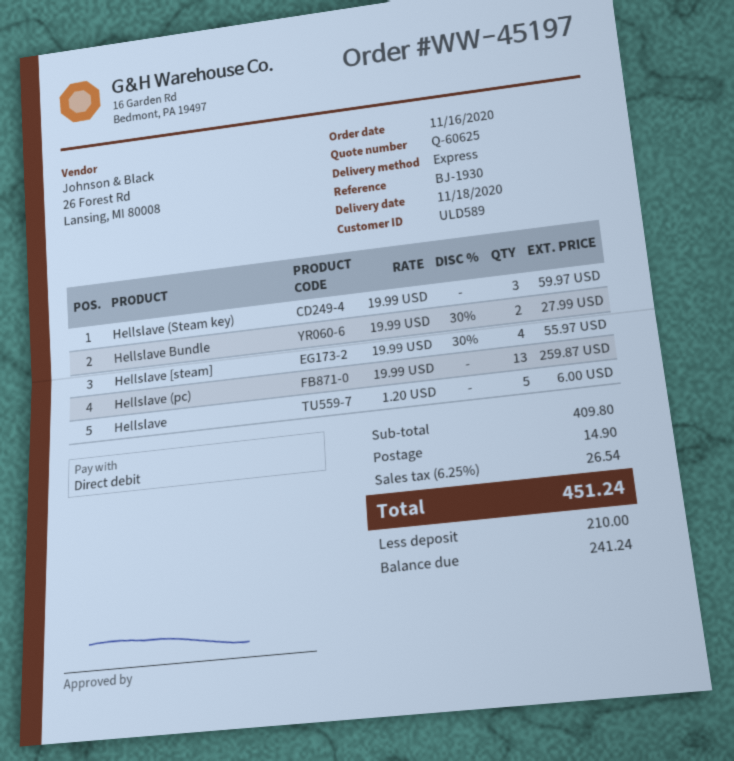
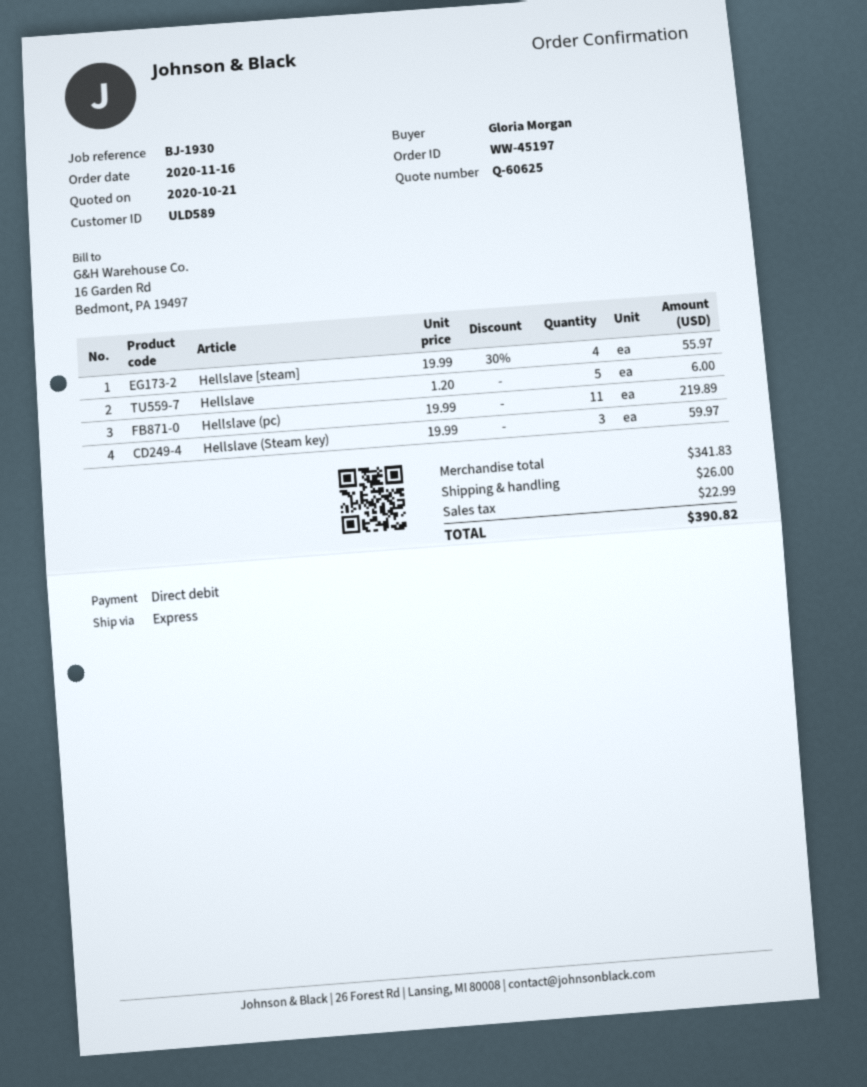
Hellslave Bundle: 2 x 19.99 - 30% = 27.99 -> none
Hellslave (pc): 13 x 19.99 = 259.87 -> 11 x 19.99 = 219.89
subtotal: 409.80 -> 341.83
shipping: 14.90 -> 26.00
tax: 26.54 -> 22.99
total: 451.24 -> 390.82

